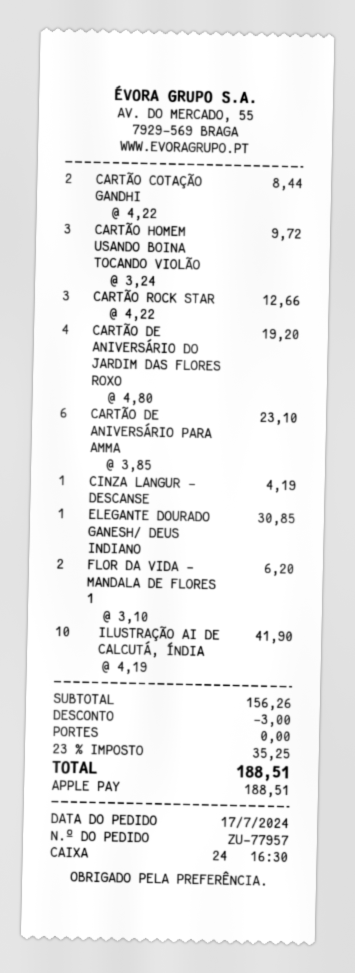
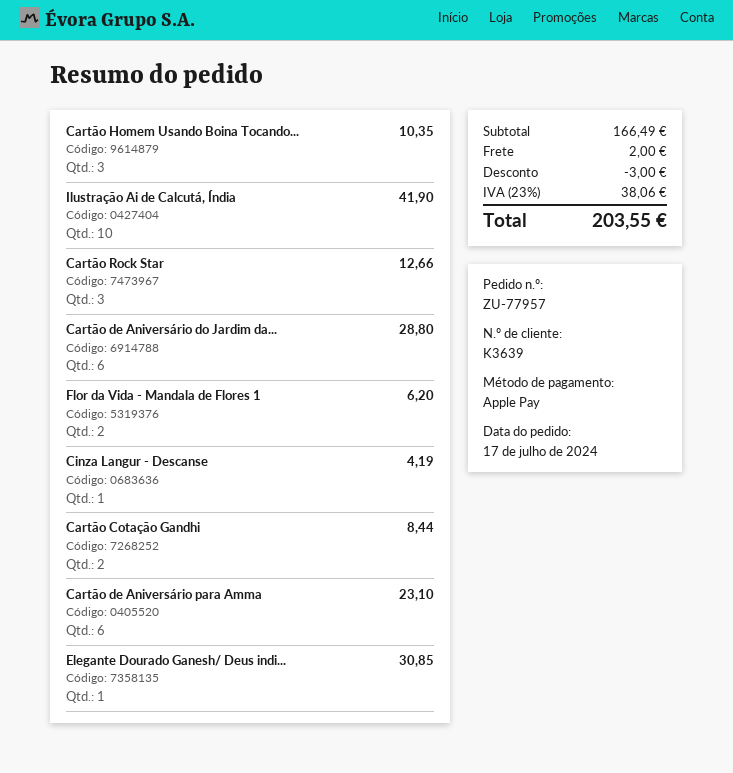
CARTÃO HOMEM USANDO BOINA TOCANDO VIOLÃO: 3 for 9.72 -> 3 for 10.35
CARTÃO DE ANIVERSÁRIO DO JARDIM DAS FLORES ROXO: 4 for 19.20 -> 6 for 28.80
subtotal: 156.26 -> 166.49
shipping: 0.00 -> 2.00
tax: 23% = 35.25 -> 23% = 38.06
total: 188.51 -> 203.55

